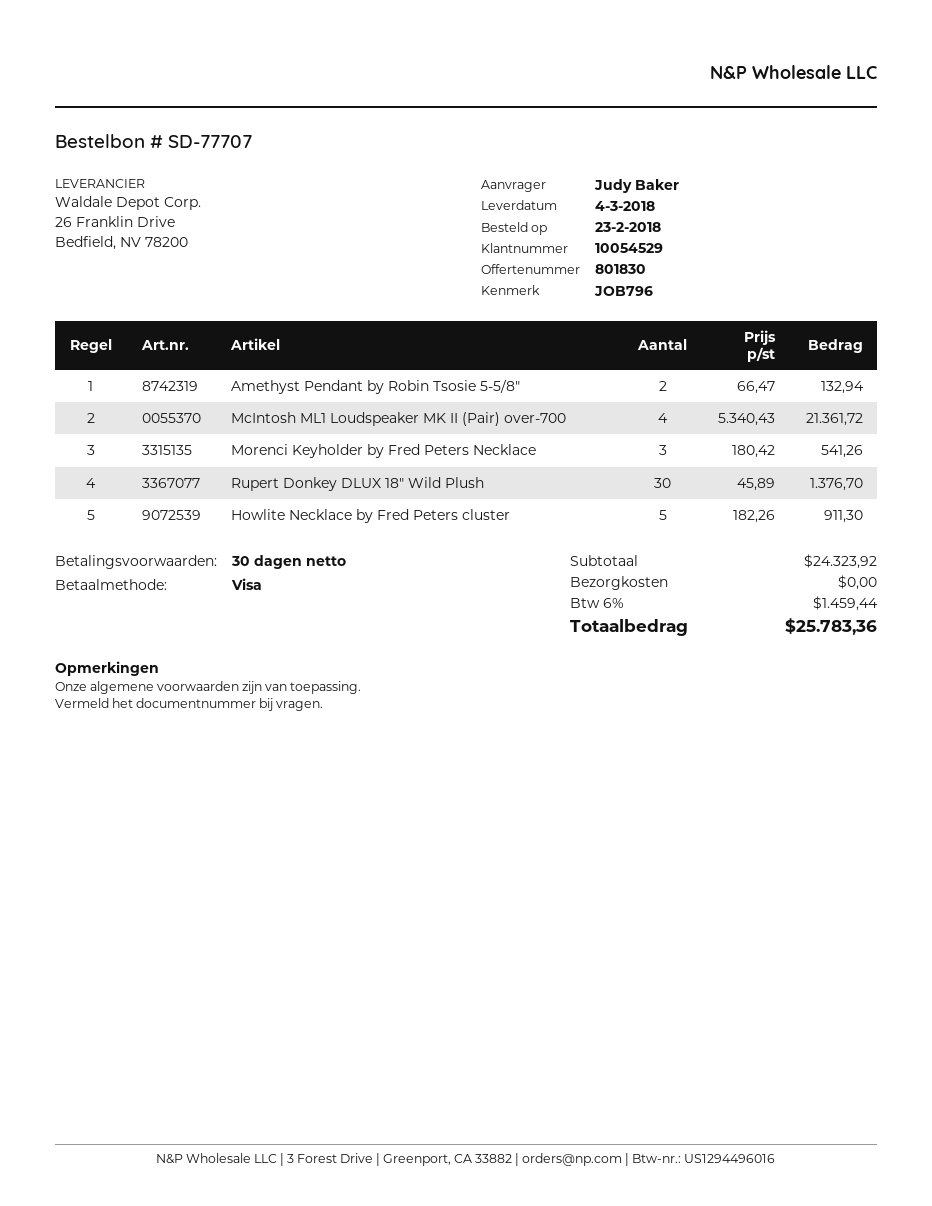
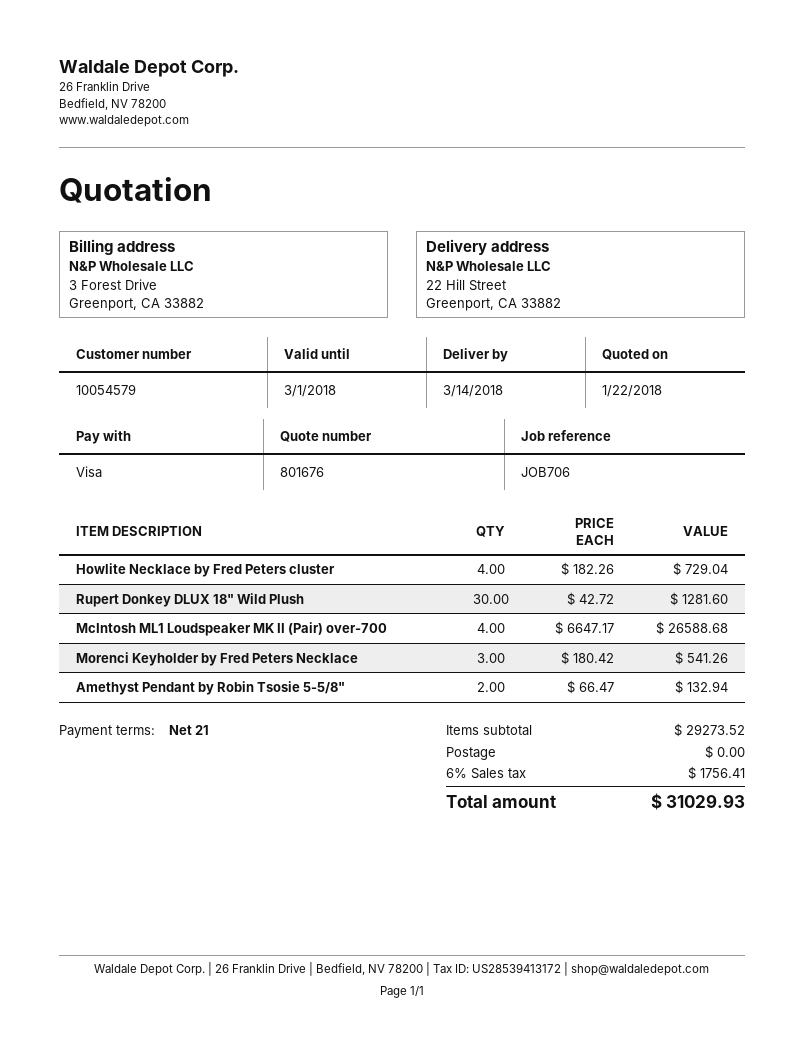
quote number: 801830 -> 801676
delivery date: 2018-03-04 -> 2018-03-14
payment terms: 30 days -> 21 days
customer number: 10054529 -> 10054579
reference: JOB796 -> JOB706
McIntosh ML1 Loudspeaker MK II (Pair) over-700: 4 x 5340.43 = 21361.72 -> 4 x 6647.17 = 26588.68
Rupert Donkey DLUX 18" Wild Plush: 30 x 45.89 = 1376.70 -> 30 x 42.72 = 1281.60
Howlite Necklace by Fred Peters cluster: 5 x 182.26 = 911.30 -> 4 x 182.26 = 729.04
subtotal: 24323.92 -> 29273.52
tax: 6% = 1459.44 -> 6% = 1756.41
total: 25783.36 -> 31029.93

